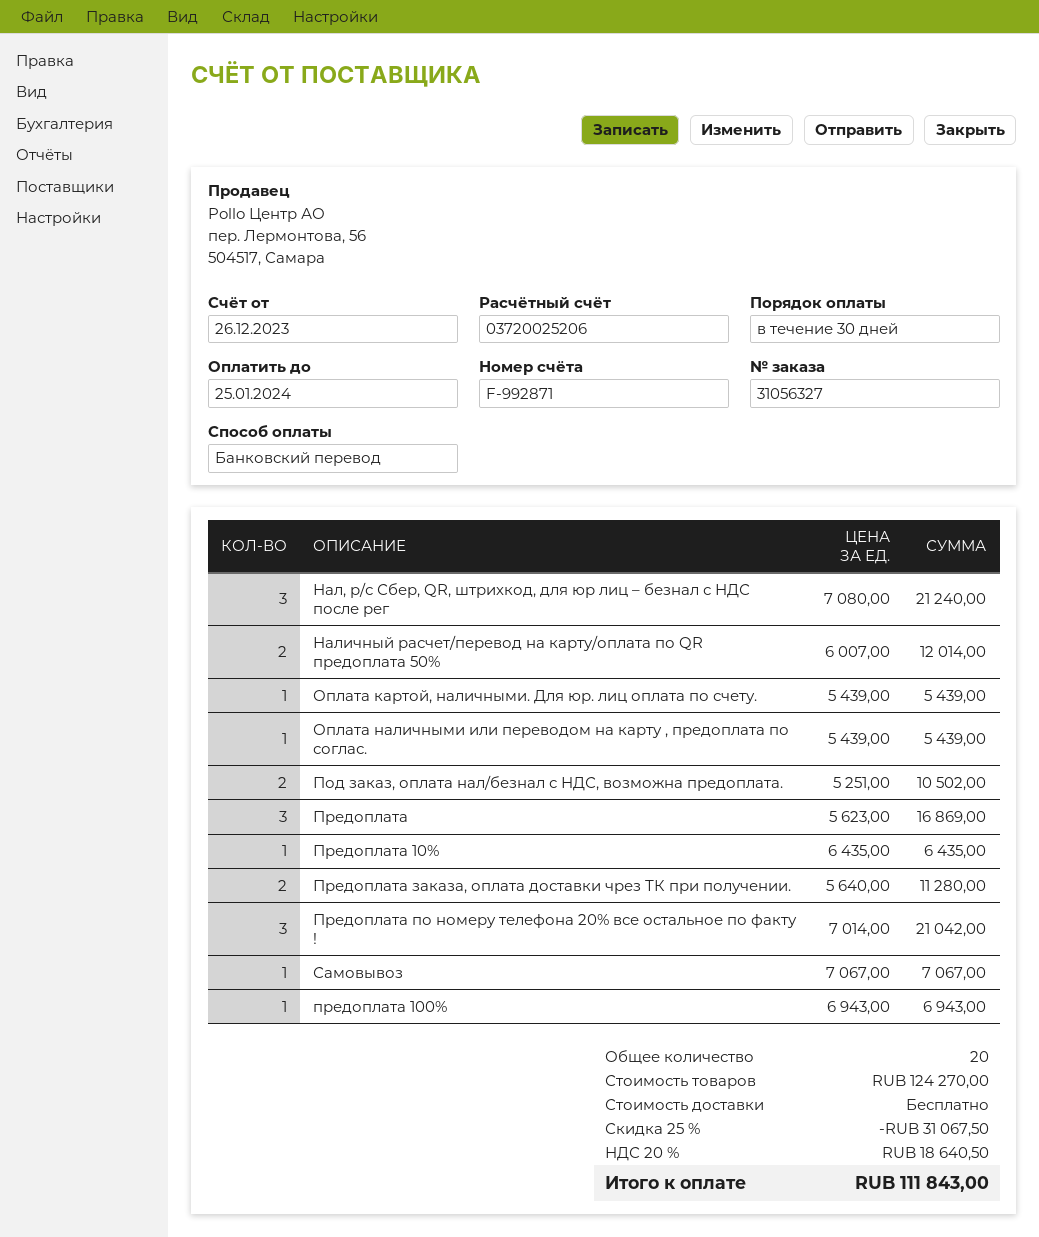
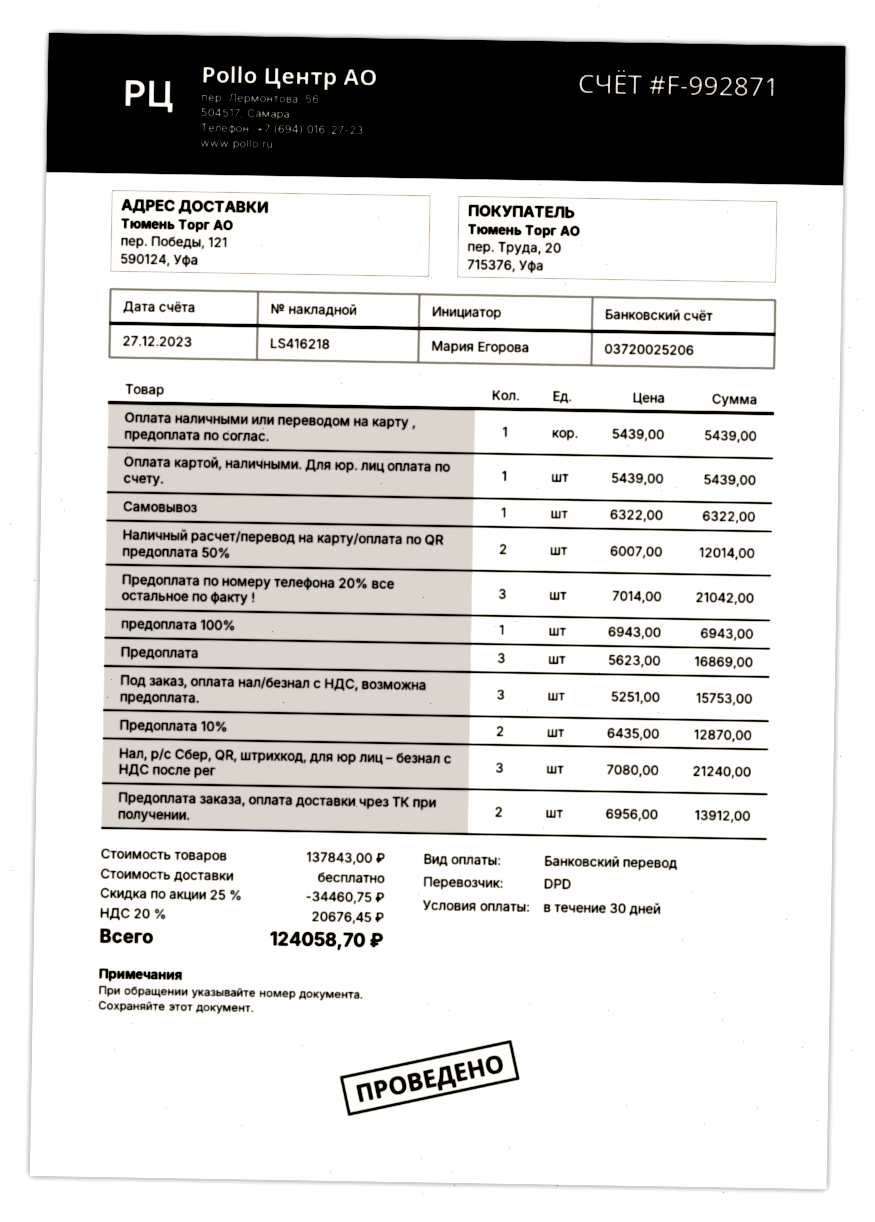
invoice date: 2023-12-26 -> 2023-12-27
Под заказ, оплата нал/безнал с НДС, возможна предоплата.: 2 x 5251.00 = 10502.00 -> 3 x 5251.00 = 15753.00
Предоплата 10%: 1 x 6435.00 = 6435.00 -> 2 x 6435.00 = 12870.00
Предоплата заказа, оплата доставки чрез ТК при получении.: 2 x 5640.00 = 11280.00 -> 2 x 6956.00 = 13912.00
Самовывоз: 1 x 7067.00 = 7067.00 -> 1 x 6322.00 = 6322.00
subtotal: 124270.00 -> 137843.00
discount: 25% = 31067.50 -> 25% = 34460.75
tax: 20% = 18640.50 -> 20% = 20676.45
total: 111843.00 -> 124058.70

